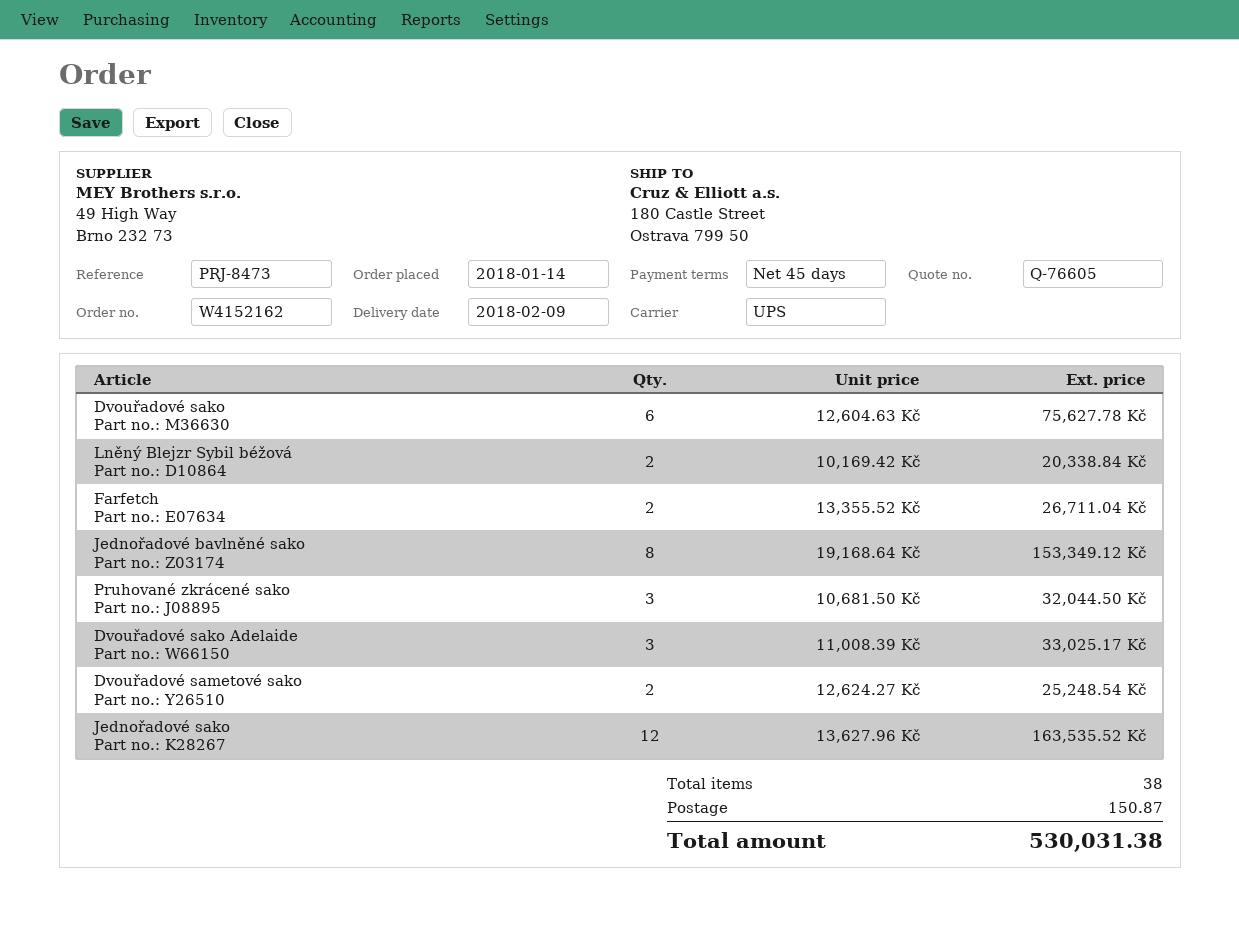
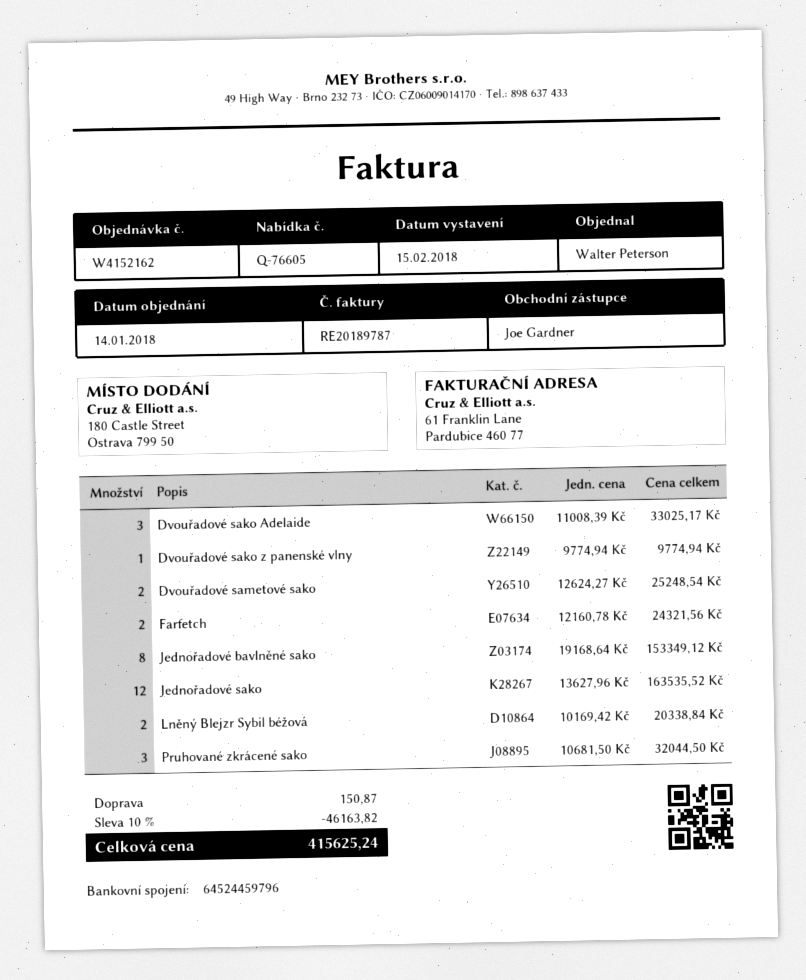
Dvouřadové sako: 6 x 12604.63 = 75627.78 -> none
Farfetch: 2 x 13355.52 = 26711.04 -> 2 x 12160.78 = 24321.56
Dvouřadové sako z panenské vlny: none -> 1 x 9774.94 = 9774.94
discount: none -> 10% = 46163.82
total: 530031.38 -> 415625.24

